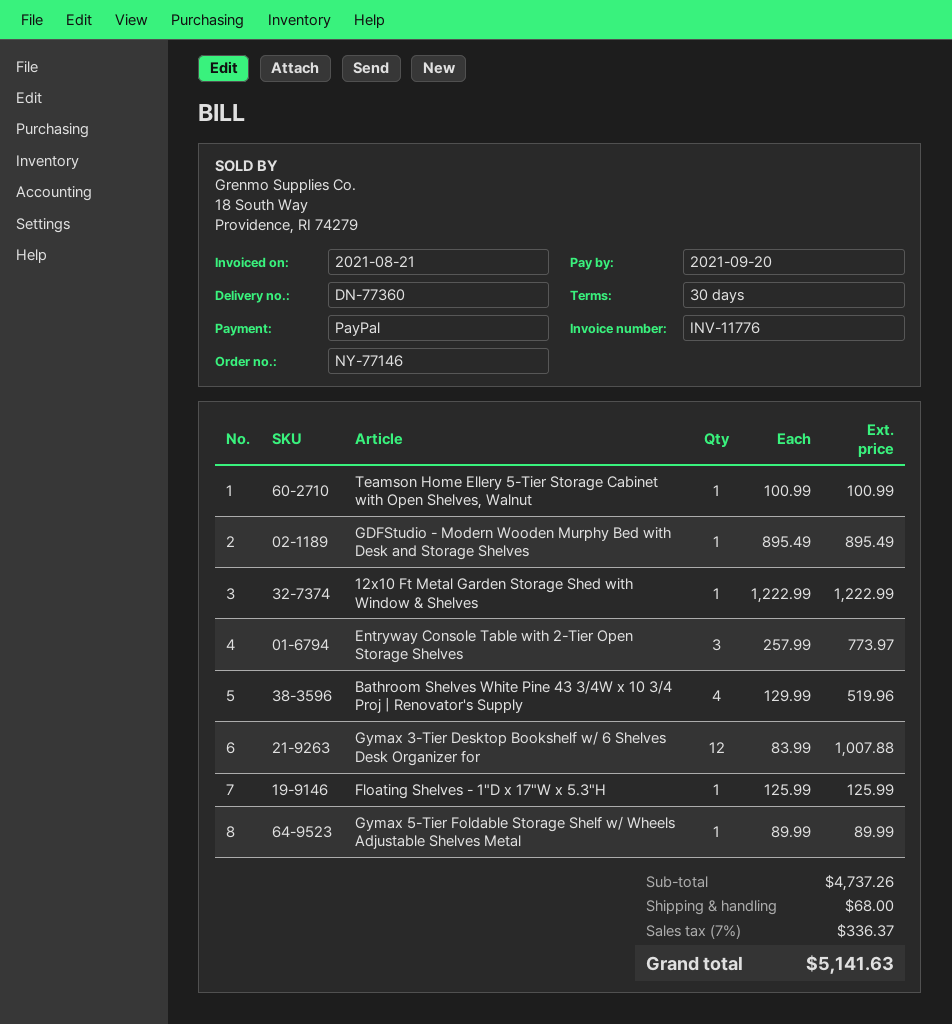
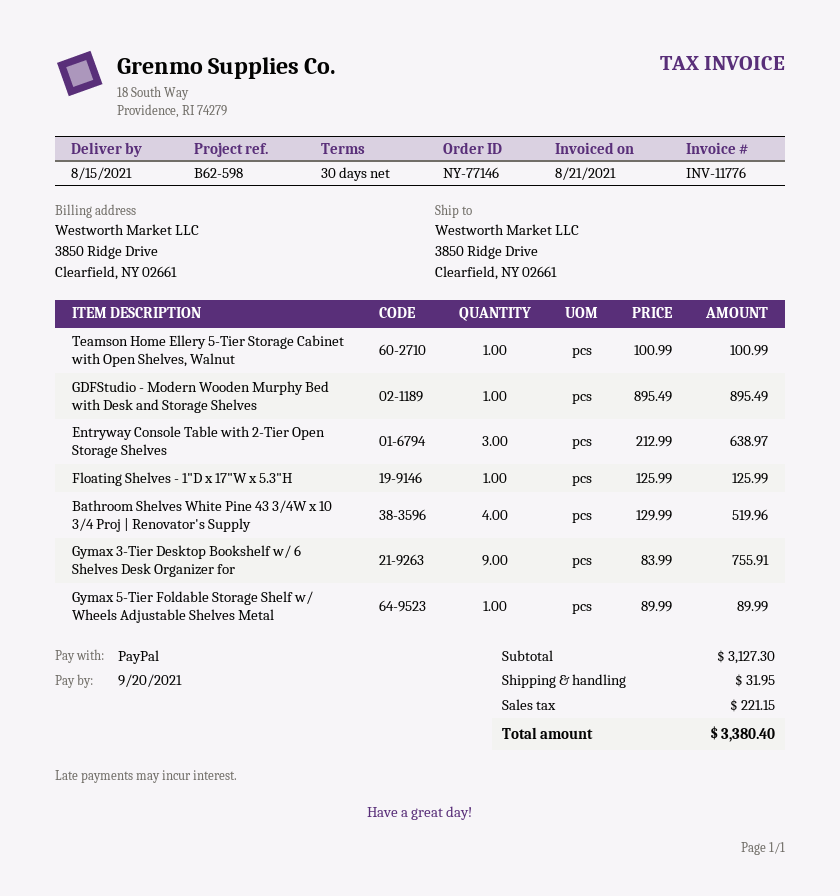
12x10 Ft Metal Garden Storage Shed with Window & Shelves: 1 x 1222.99 = 1222.99 -> none
Entryway Console Table with 2-Tier Open Storage Shelves: 3 x 257.99 = 773.97 -> 3 x 212.99 = 638.97
Gymax 3-Tier Desktop Bookshelf w/ 6 Shelves Desk Organizer for: 12 x 83.99 = 1007.88 -> 9 x 83.99 = 755.91
subtotal: 4737.26 -> 3127.30
shipping: 68.00 -> 31.95
tax: 336.37 -> 221.15
total: 5141.63 -> 3380.40

